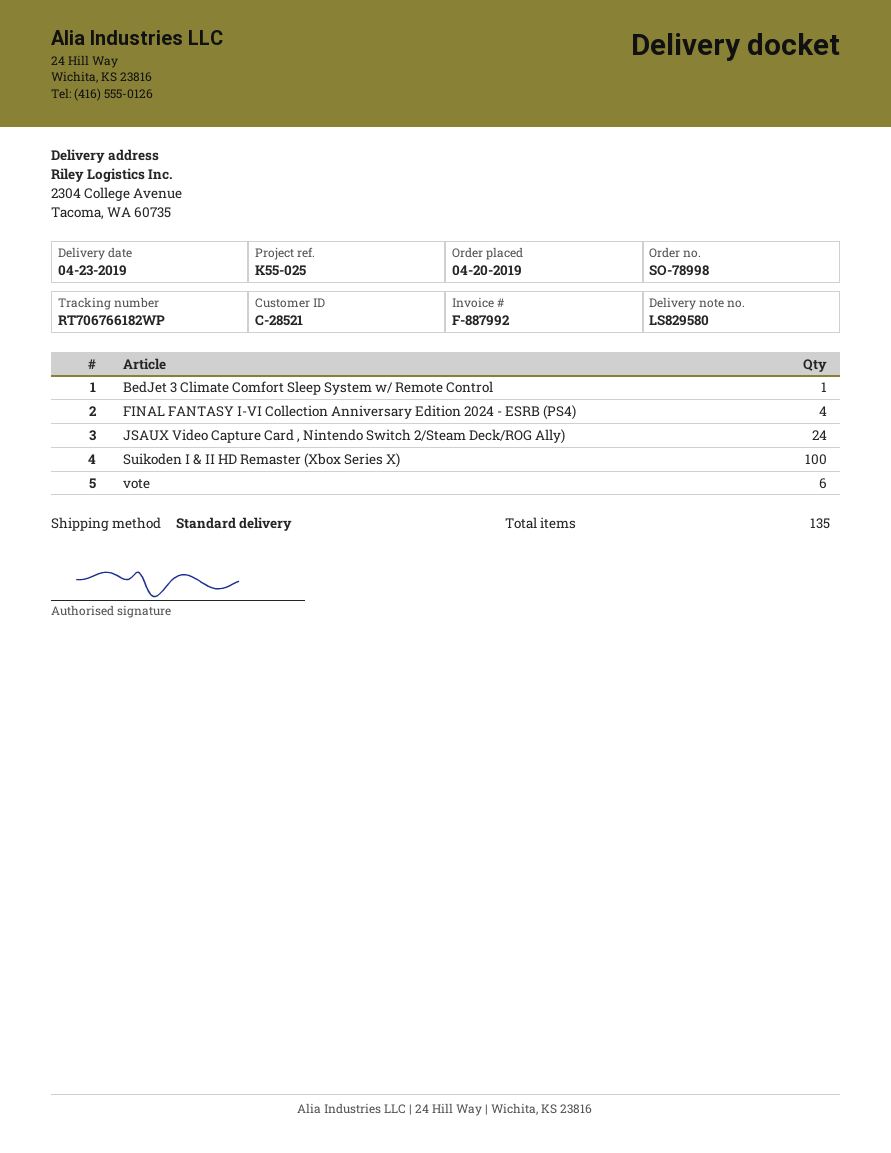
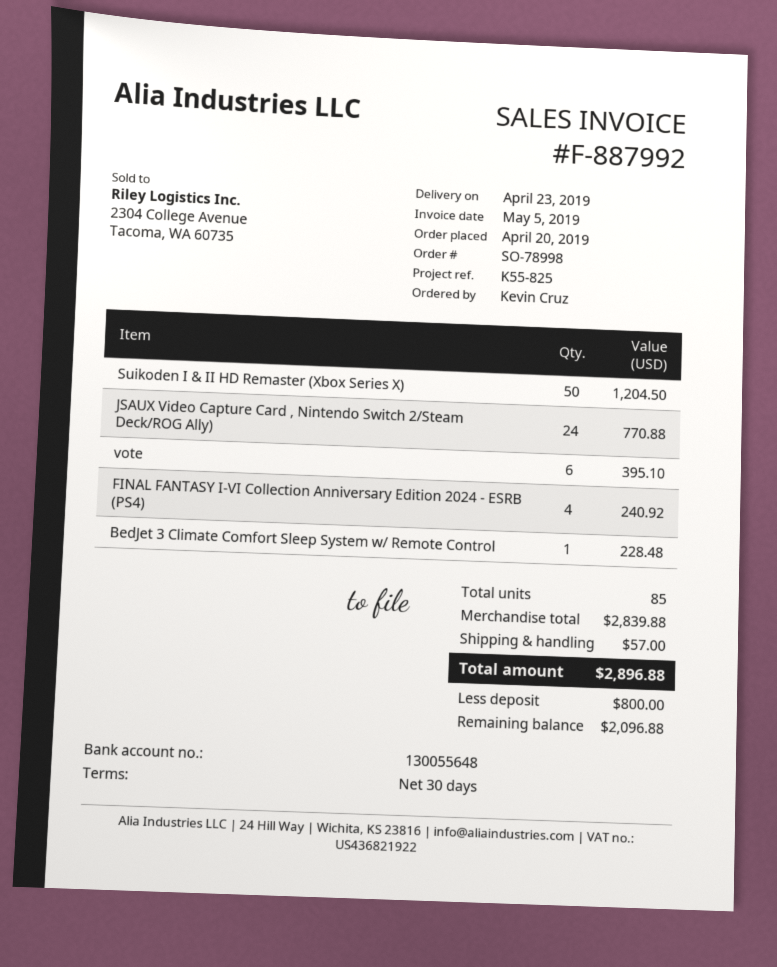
reference: K55-025 -> K55-825
Suikoden I & II HD Remaster (Xbox Series X): 100 -> 50
total quantity: 135 -> 85

